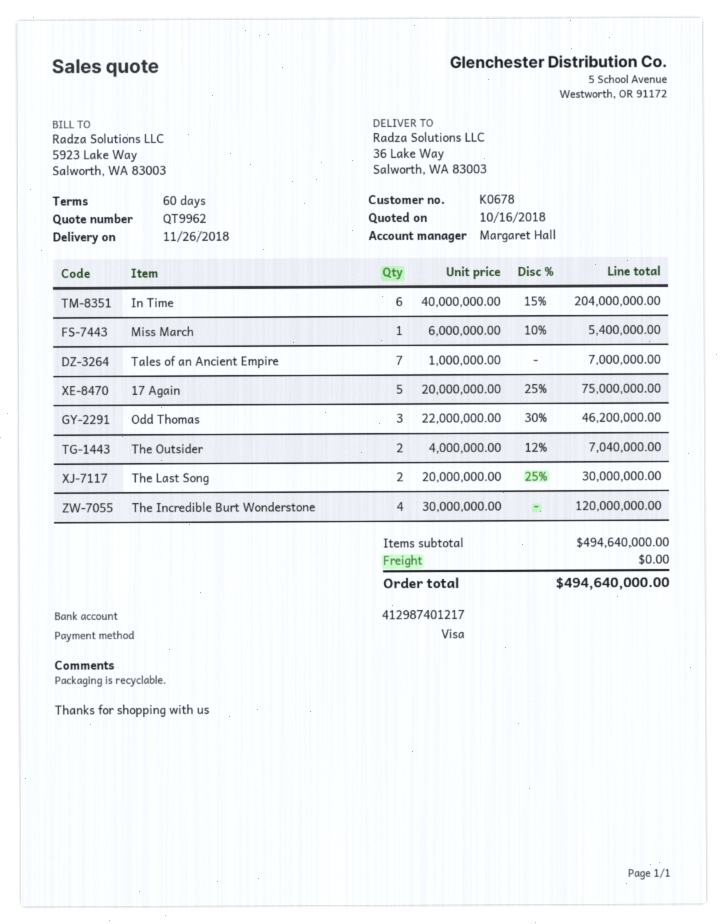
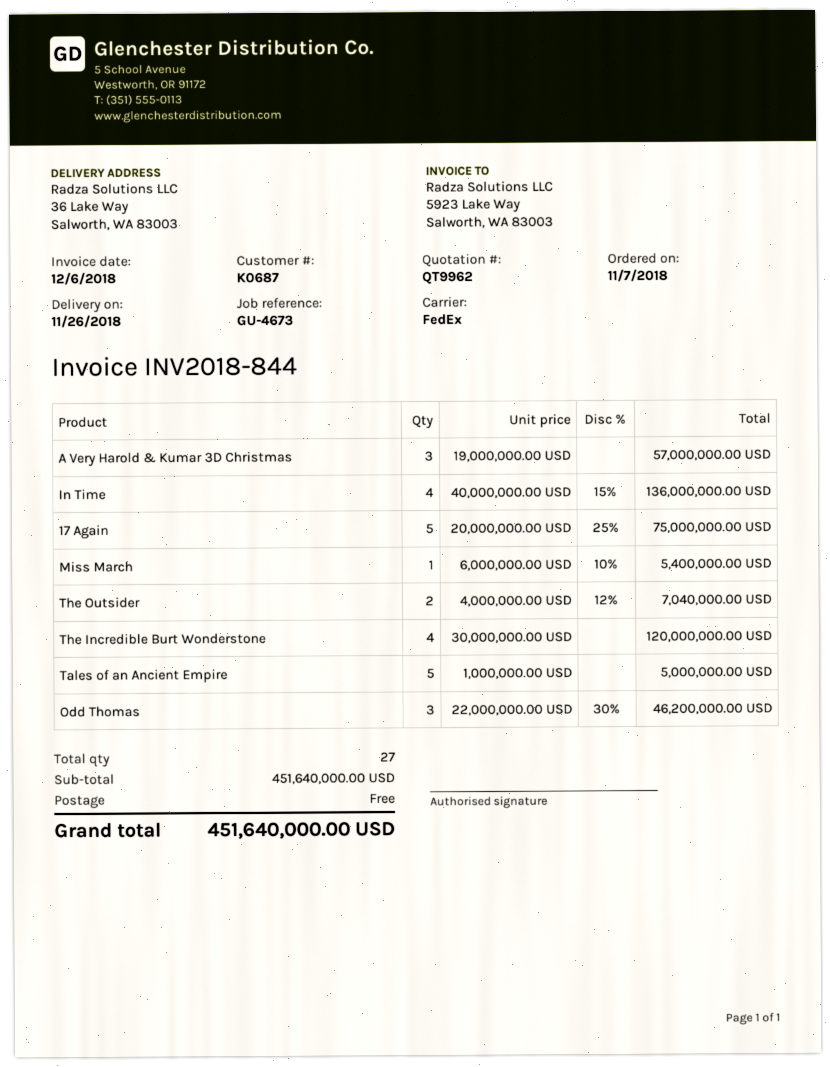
customer number: K0678 -> K0687
In Time: 6 x 40000000.00 - 15% = 204000000.00 -> 4 x 40000000.00 - 15% = 136000000.00
Tales of an Ancient Empire: 7 x 1000000.00 = 7000000.00 -> 5 x 1000000.00 = 5000000.00
The Last Song: 2 x 20000000.00 - 25% = 30000000.00 -> none
A Very Harold & Kumar 3D Christmas: none -> 3 x 19000000.00 = 57000000.00
subtotal: 494640000.00 -> 451640000.00
total: 494640000.00 -> 451640000.00

